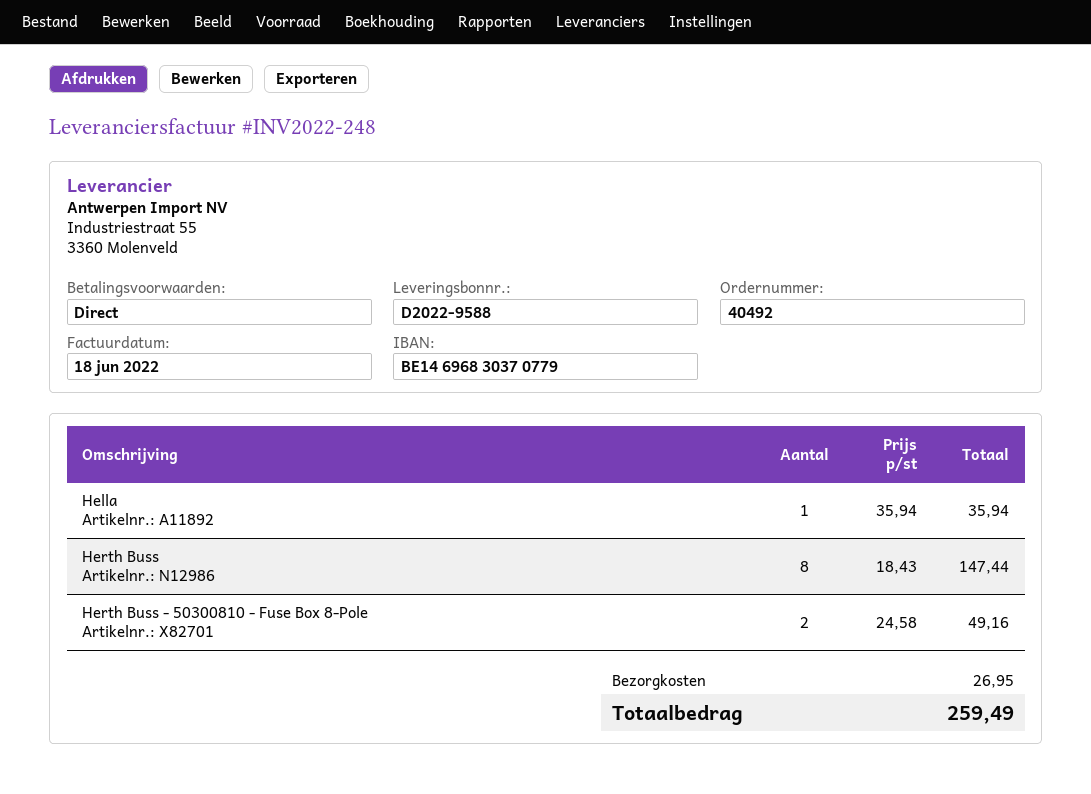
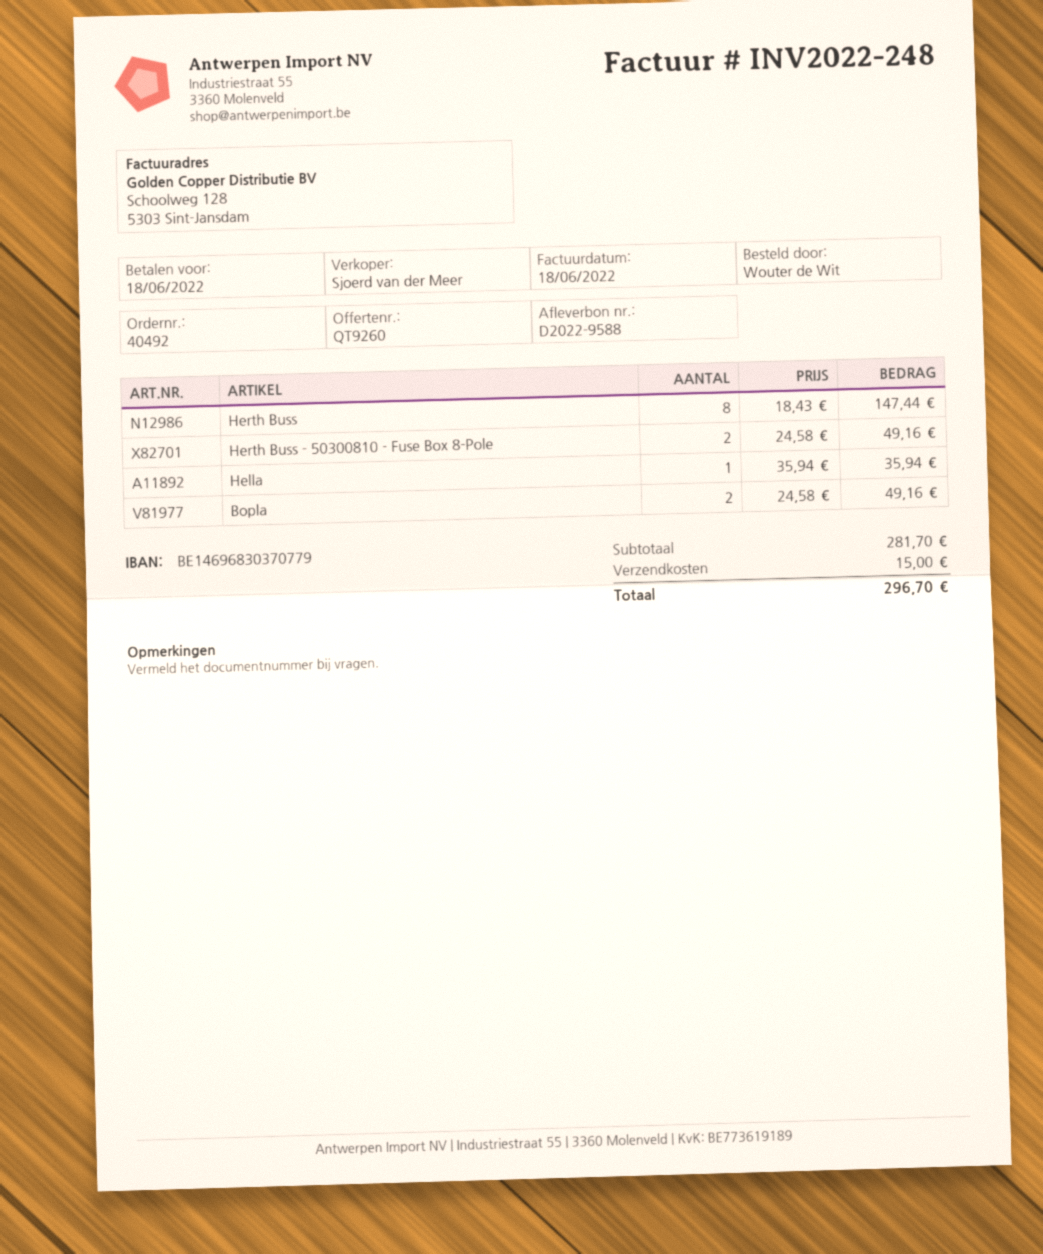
Bopla: none -> 2 x 24.58 = 49.16
shipping: 26.95 -> 15.00
total: 259.49 -> 296.70

